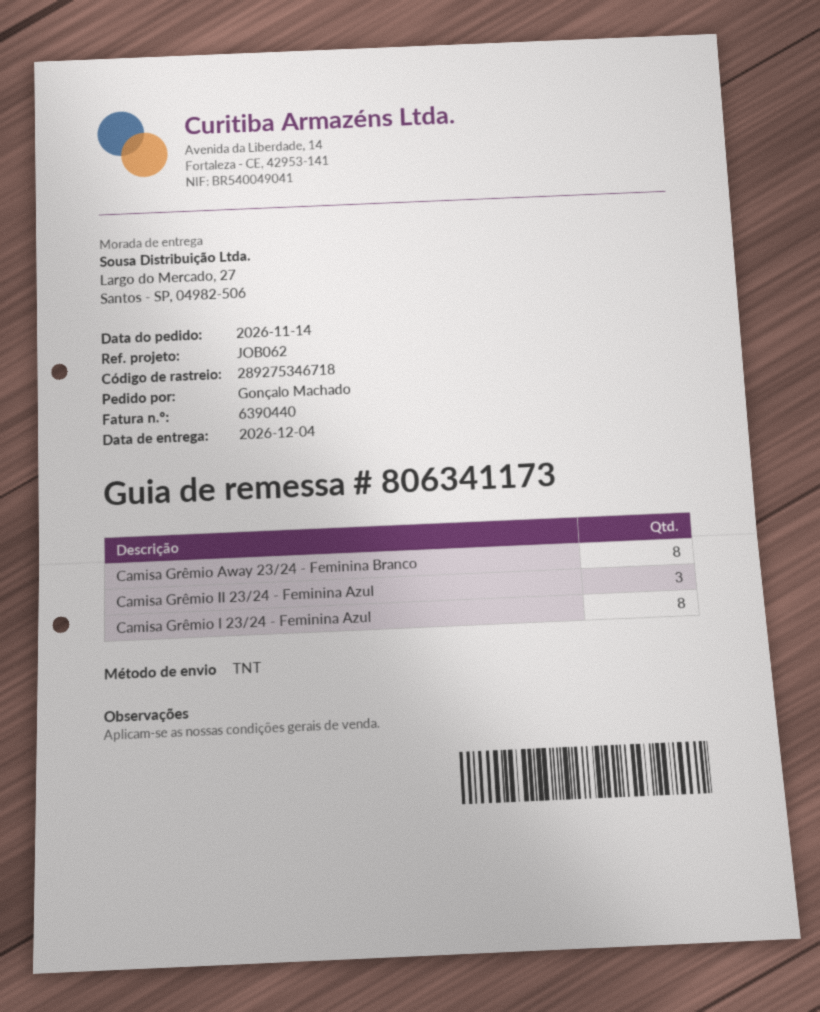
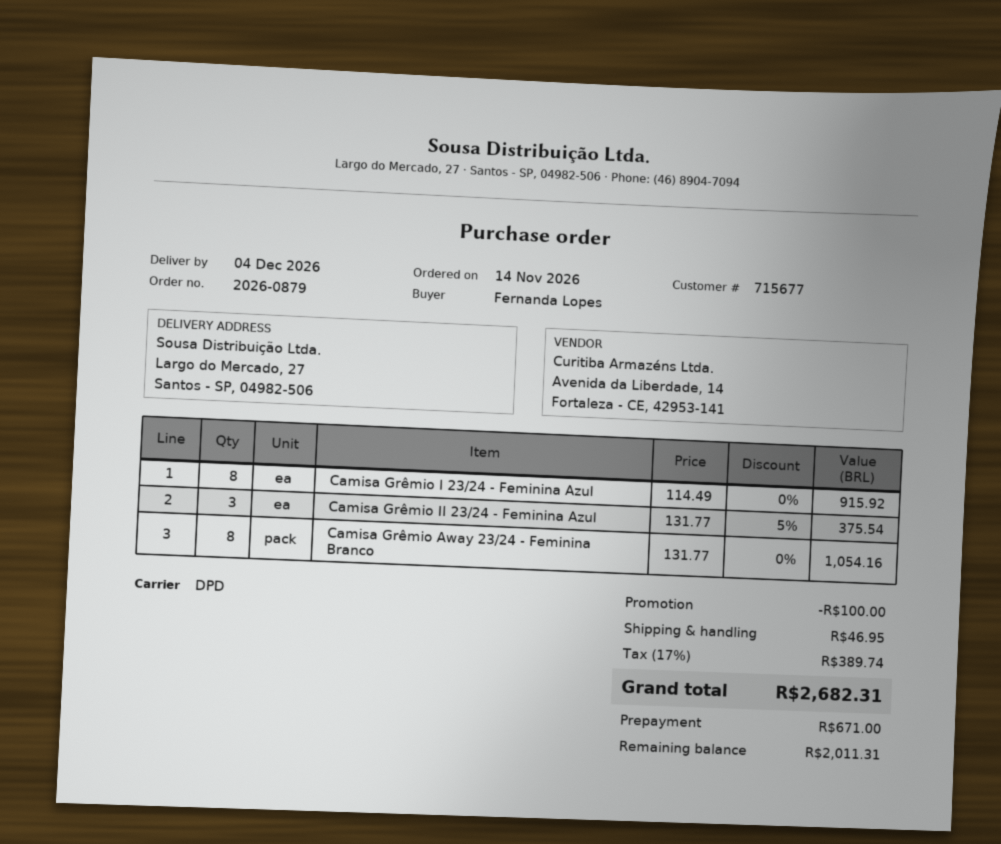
ordered by: Gonçalo Machado -> Fernanda Lopes
shipping method: TNT -> DPD

